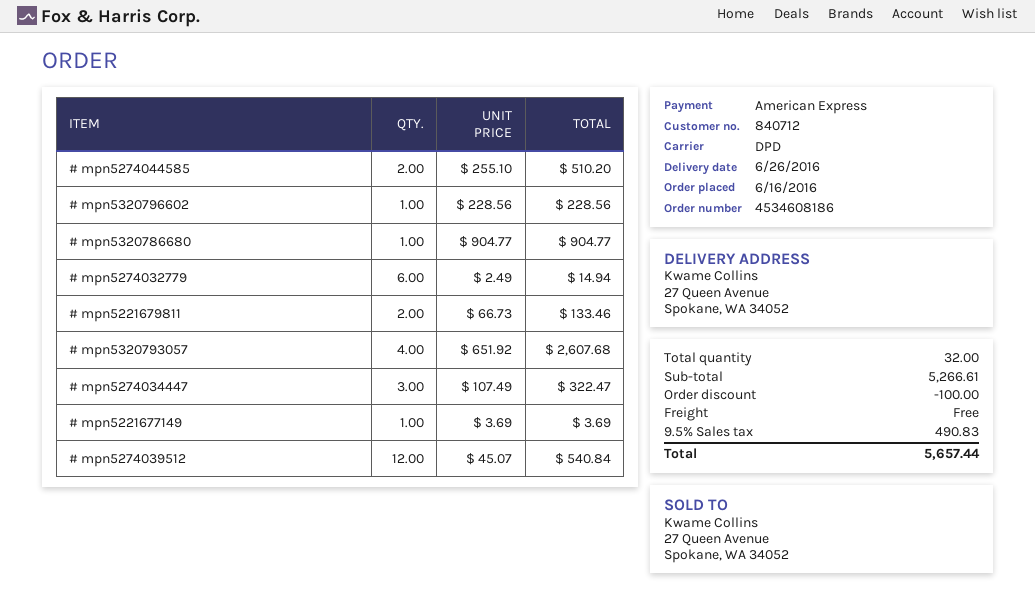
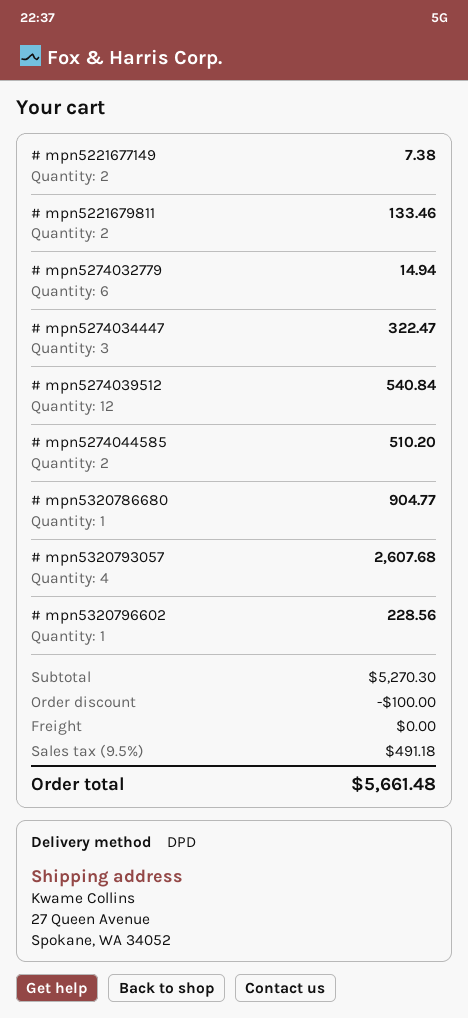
# mpn5221677149: 1 for 3.69 -> 2 for 7.38
subtotal: 5266.61 -> 5270.30
tax: 9.5% = 490.83 -> 9.5% = 491.18
total: 5657.44 -> 5661.48

